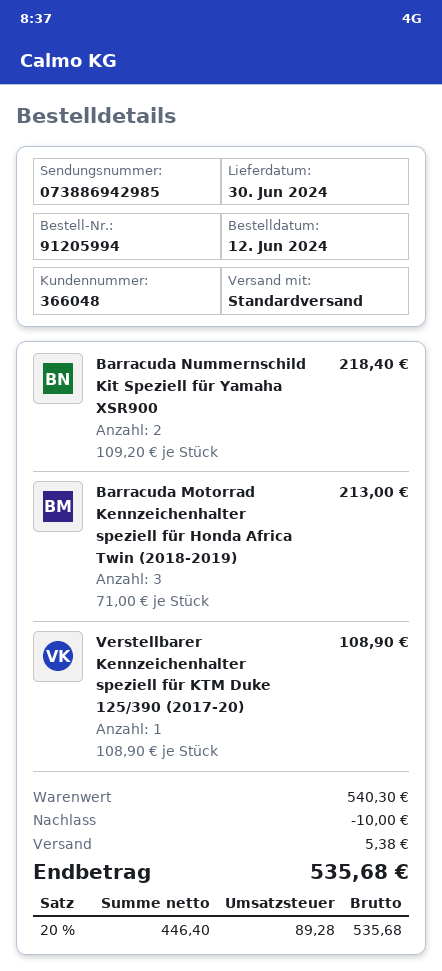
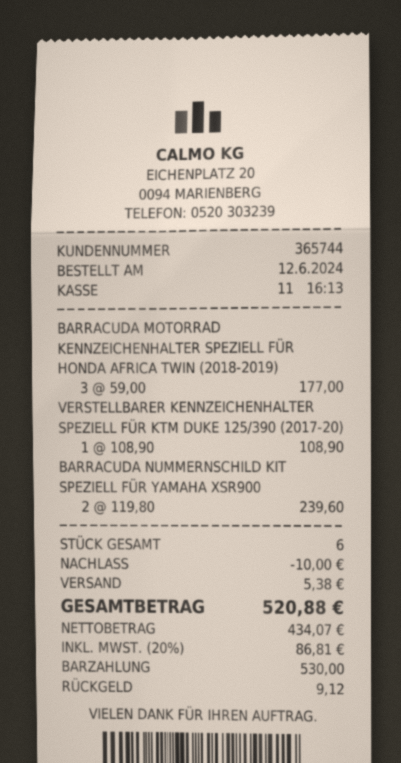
customer number: 366048 -> 365744
Barracuda Nummernschild Kit Speziell für Yamaha XSR900: 2 x 109.20 = 218.40 -> 2 x 119.80 = 239.60
Barracuda Motorrad Kennzeichenhalter speziell für Honda Africa Twin (2018-2019): 3 x 71.00 = 213.00 -> 3 x 59.00 = 177.00
net: 446.40 -> 434.07
tax: 20% = 89.28 -> 20% = 86.81
total: 535.68 -> 520.88

